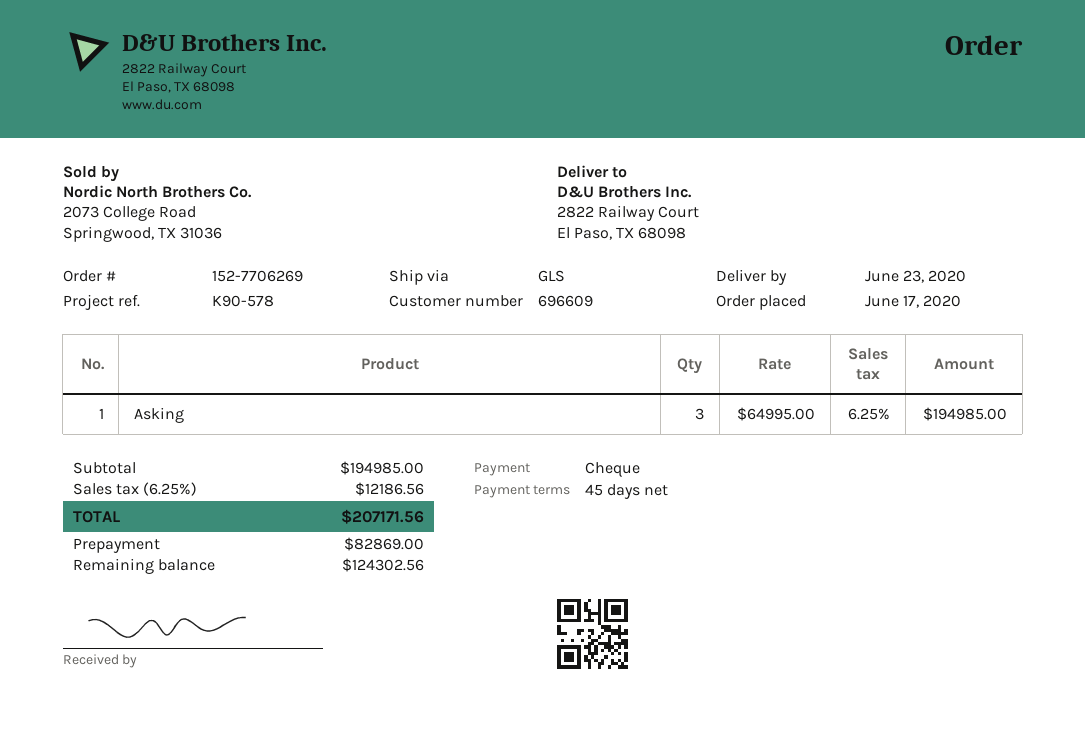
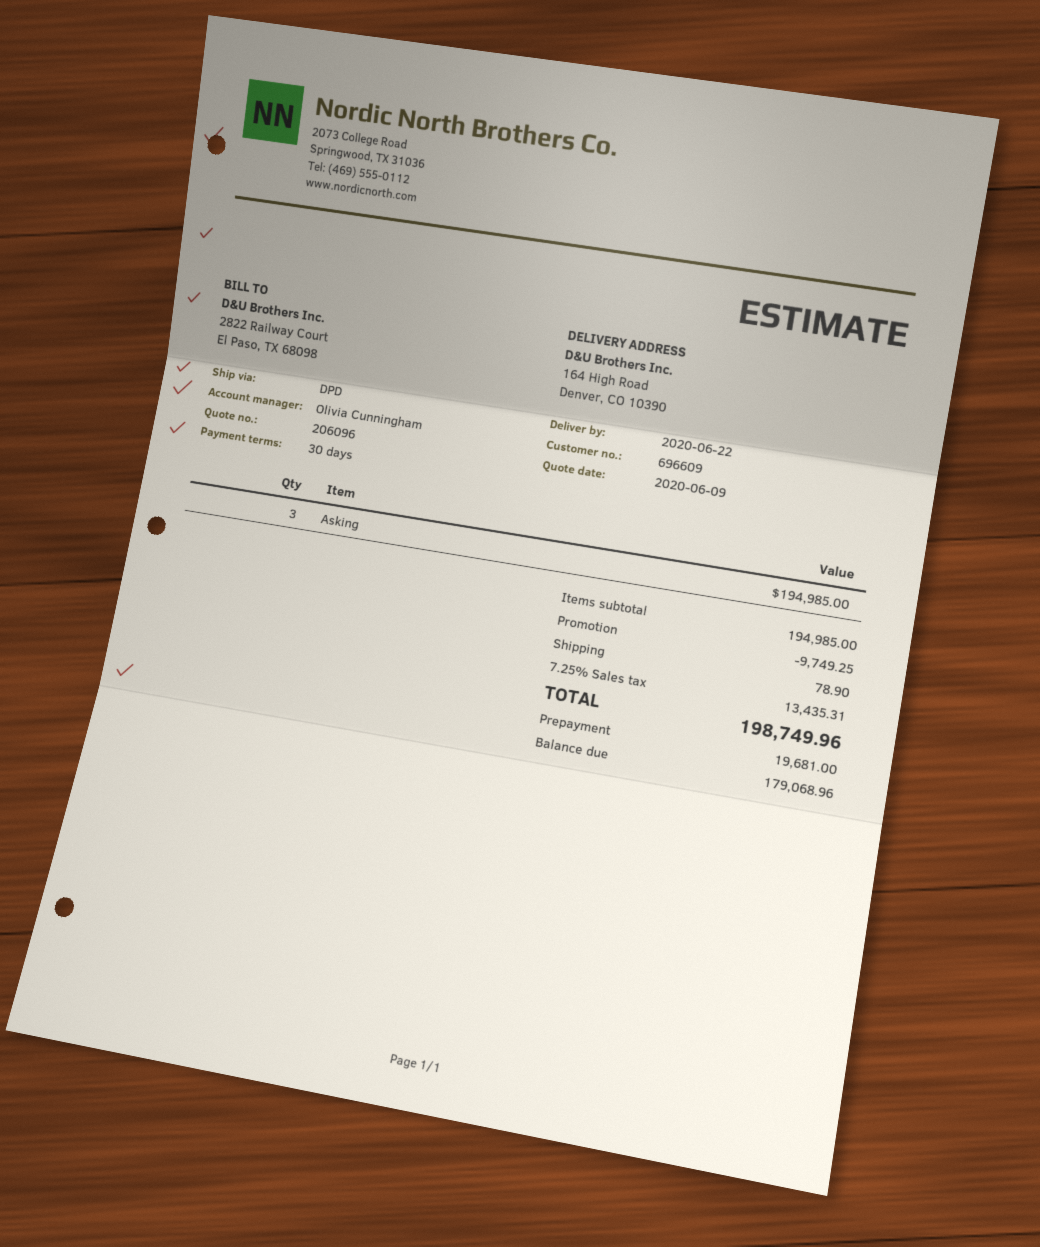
delivery date: 2020-06-23 -> 2020-06-22
payment terms: 45 days -> 30 days
shipping method: GLS -> DPD
ship to: 2822 Railway Court, El Paso, TX 68098 -> 164 High Road, Denver, CO 10390
discount: none -> 9749.25
shipping: none -> 78.90
tax: 6.25% = 12186.56 -> 7.25% = 13435.31
total: 207171.56 -> 198749.96
deposit: 82869.00 -> 19681.00
balance: 124302.56 -> 179068.96

